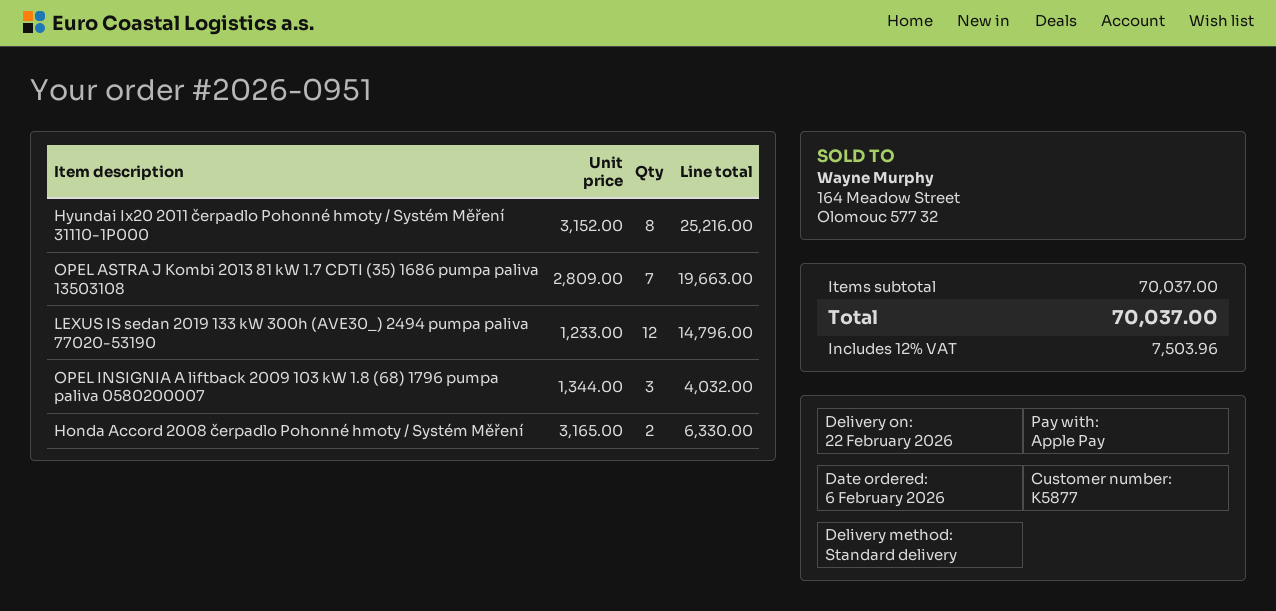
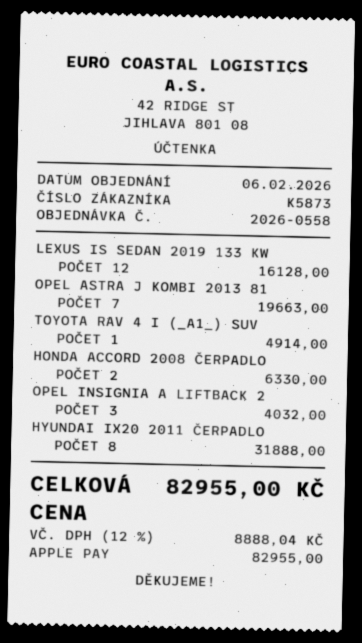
order number: 2026-0951 -> 2026-0558
customer number: K5877 -> K5873
Hyundai Ix20 2011 čerpadlo Pohonné hmoty / Systém Měření 31110-1P000: 8 for 25216.00 -> 8 for 31888.00
LEXUS IS sedan 2019 133 kW 300h (AVE30_) 2494 pumpa paliva 77020-53190: 12 for 14796.00 -> 12 for 16128.00
TOYOTA RAV 4 I (_A1_) SUV: none -> 1 for 4914.00
tax: 12% = 7503.96 -> 12% = 8888.04
total: 70037.00 -> 82955.00

